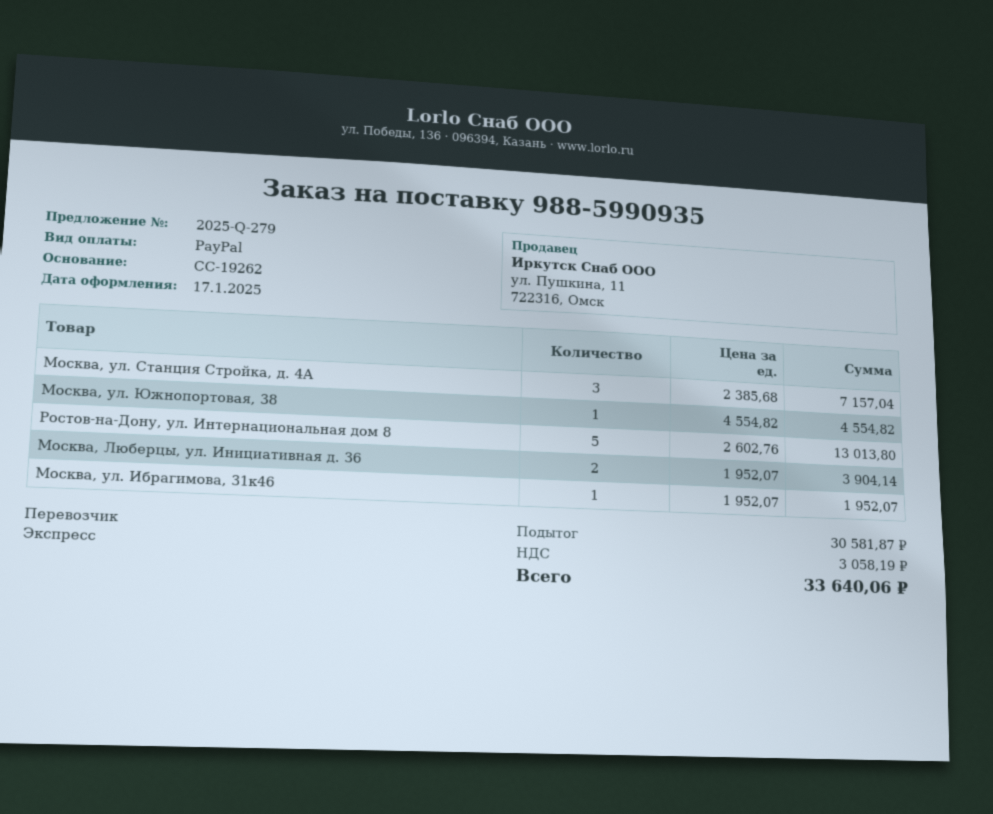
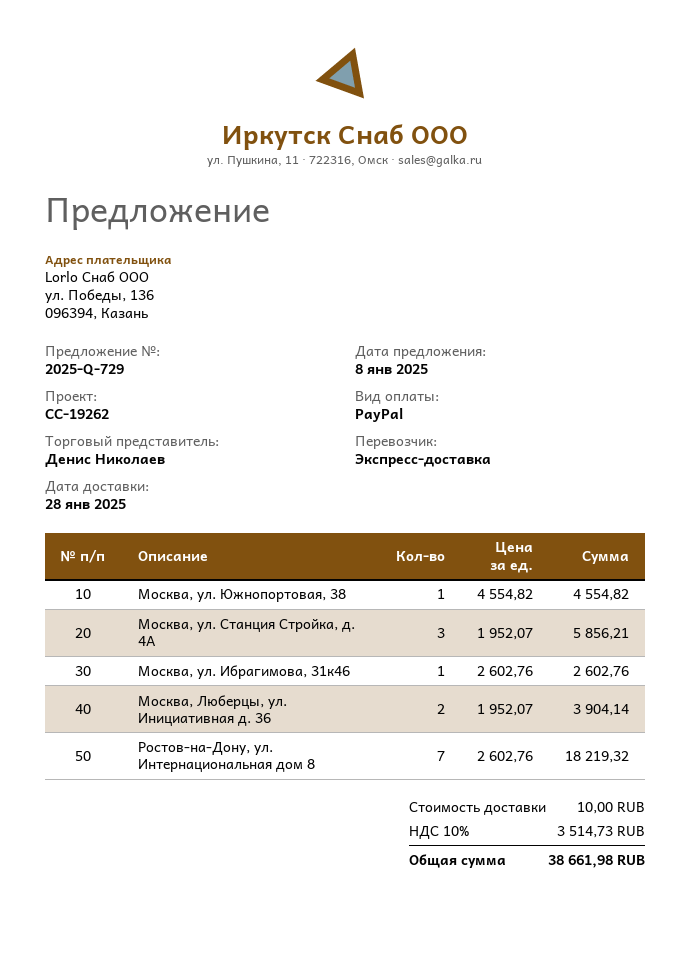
quote number: 2025-Q-279 -> 2025-Q-729
Москва, ул. Станция Стройка, д. 4А: 3 x 2385.68 = 7157.04 -> 3 x 1952.07 = 5856.21
Ростов-на-Дону, ул. Интернациональная дом 8: 5 x 2602.76 = 13013.80 -> 7 x 2602.76 = 18219.32
Москва, ул. Ибрагимова, 31к46: 1 x 1952.07 = 1952.07 -> 1 x 2602.76 = 2602.76
shipping: none -> 10.00
tax: 3058.19 -> 3514.73
total: 33640.06 -> 38661.98

